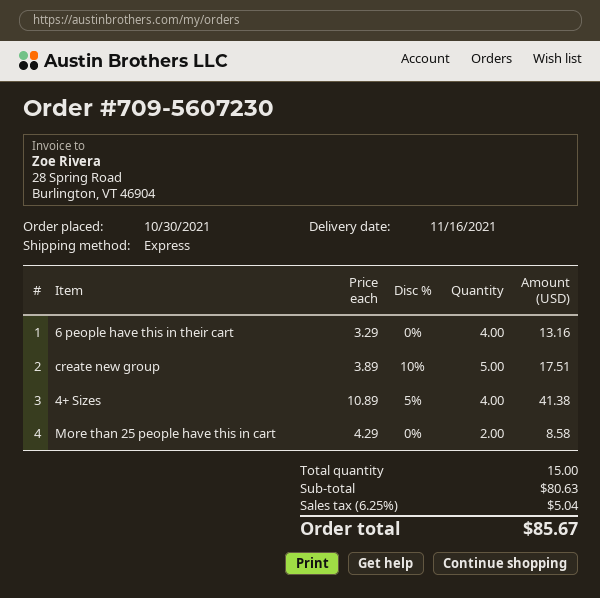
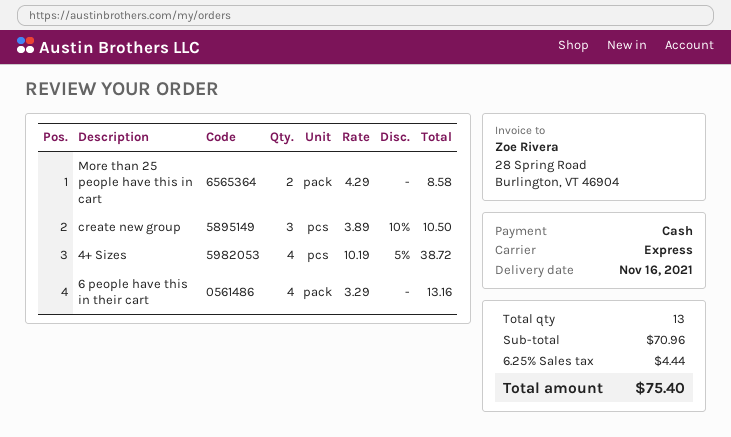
create new group: 5 x 3.89 - 10% = 17.51 -> 3 x 3.89 - 10% = 10.50
4+ Sizes: 4 x 10.89 - 5% = 41.38 -> 4 x 10.19 - 5% = 38.72
total quantity: 15 -> 13
subtotal: 80.63 -> 70.96
tax: 6.25% = 5.04 -> 6.25% = 4.44
total: 85.67 -> 75.40

